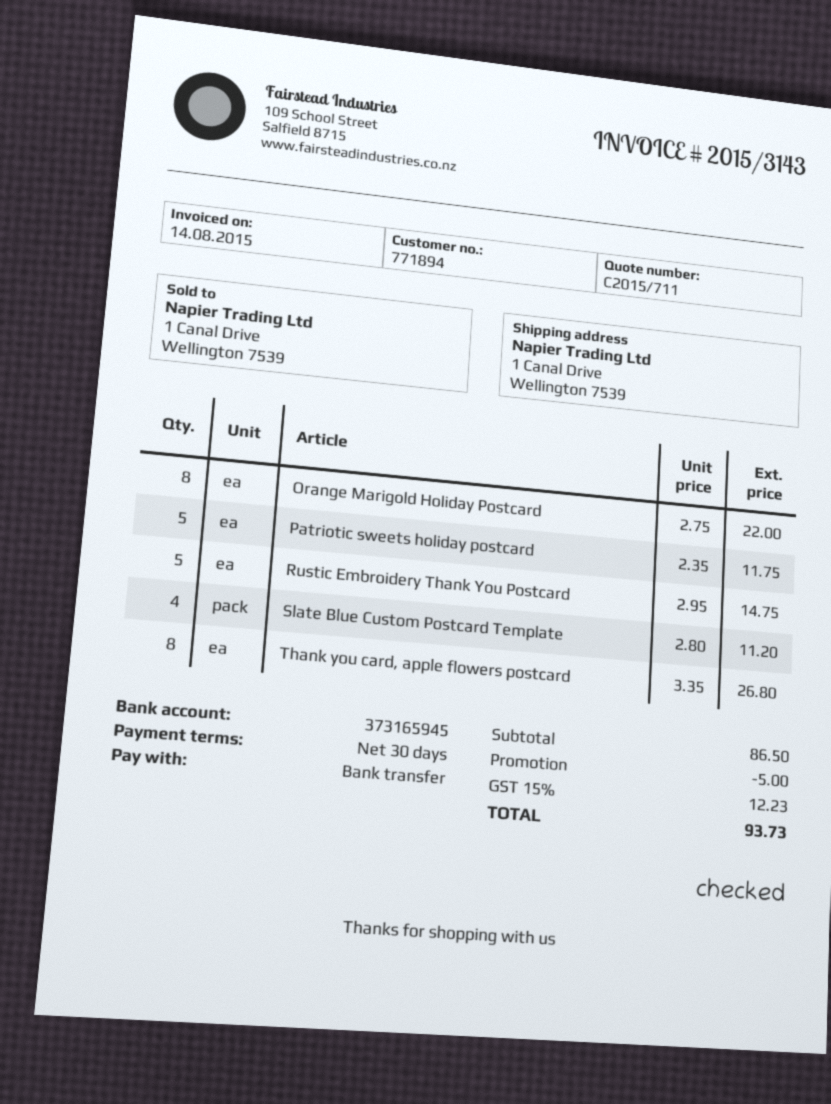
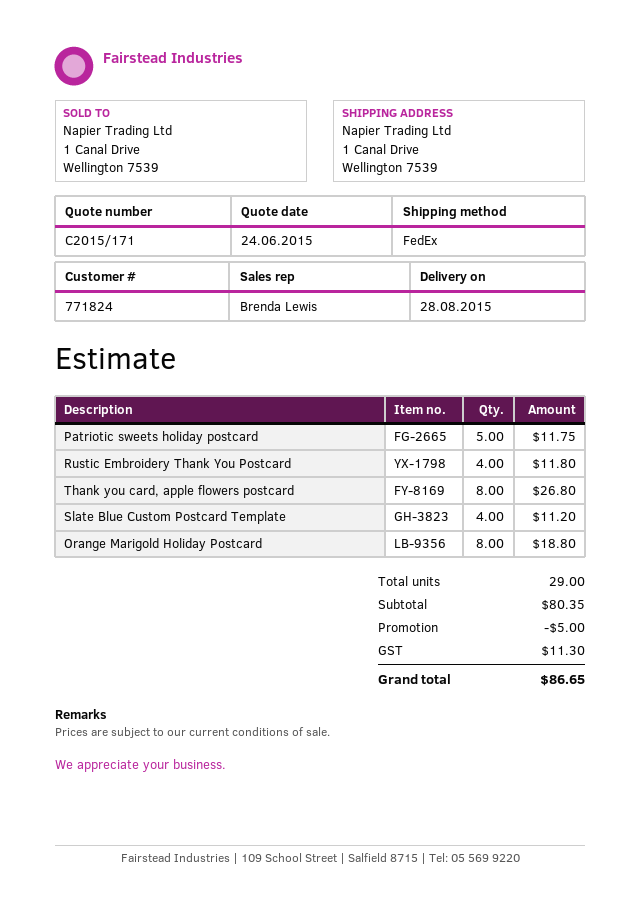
quote number: C2015/711 -> C2015/171
customer number: 771894 -> 771824
Orange Marigold Holiday Postcard: 8 for 22.00 -> 8 for 18.80
Rustic Embroidery Thank You Postcard: 5 for 14.75 -> 4 for 11.80
subtotal: 86.50 -> 80.35
tax: 12.23 -> 11.30
total: 93.73 -> 86.65

